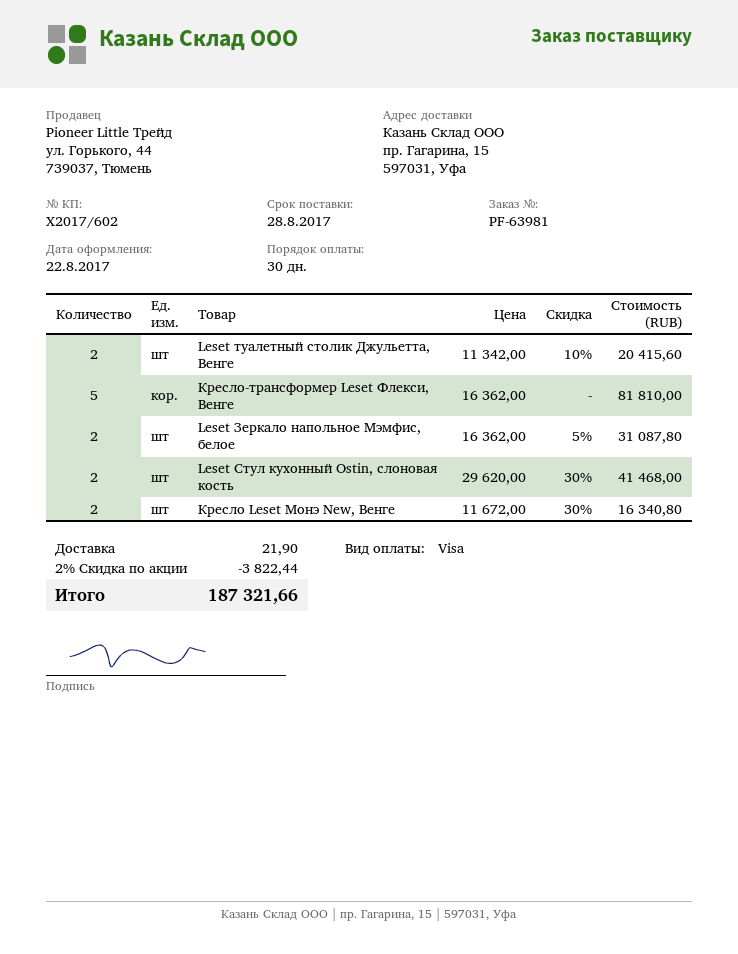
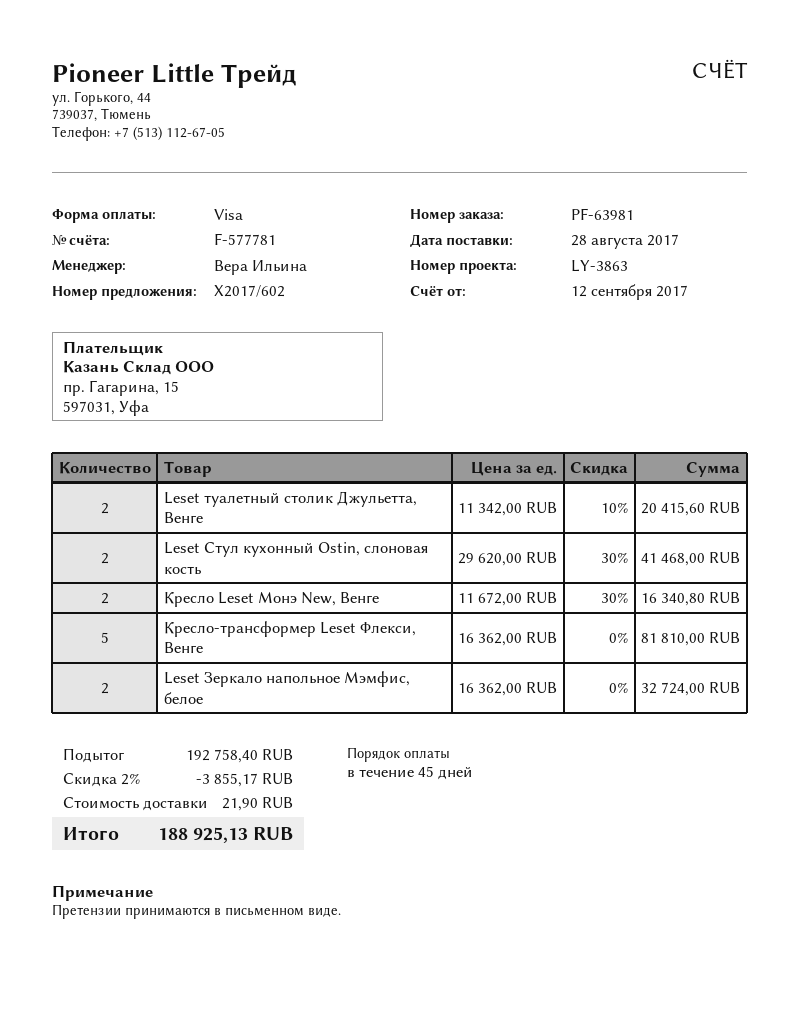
payment terms: 30 days -> 45 days
Leset Зеркало напольное Мэмфис, белое: 2 x 16362.00 - 5% = 31087.80 -> 2 x 16362.00 = 32724.00
discount: 2% = 3822.44 -> 2% = 3855.17
total: 187321.66 -> 188925.13

